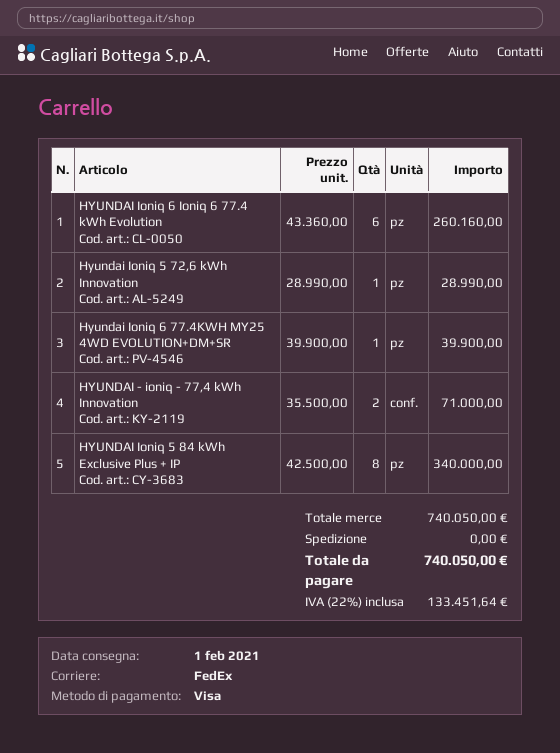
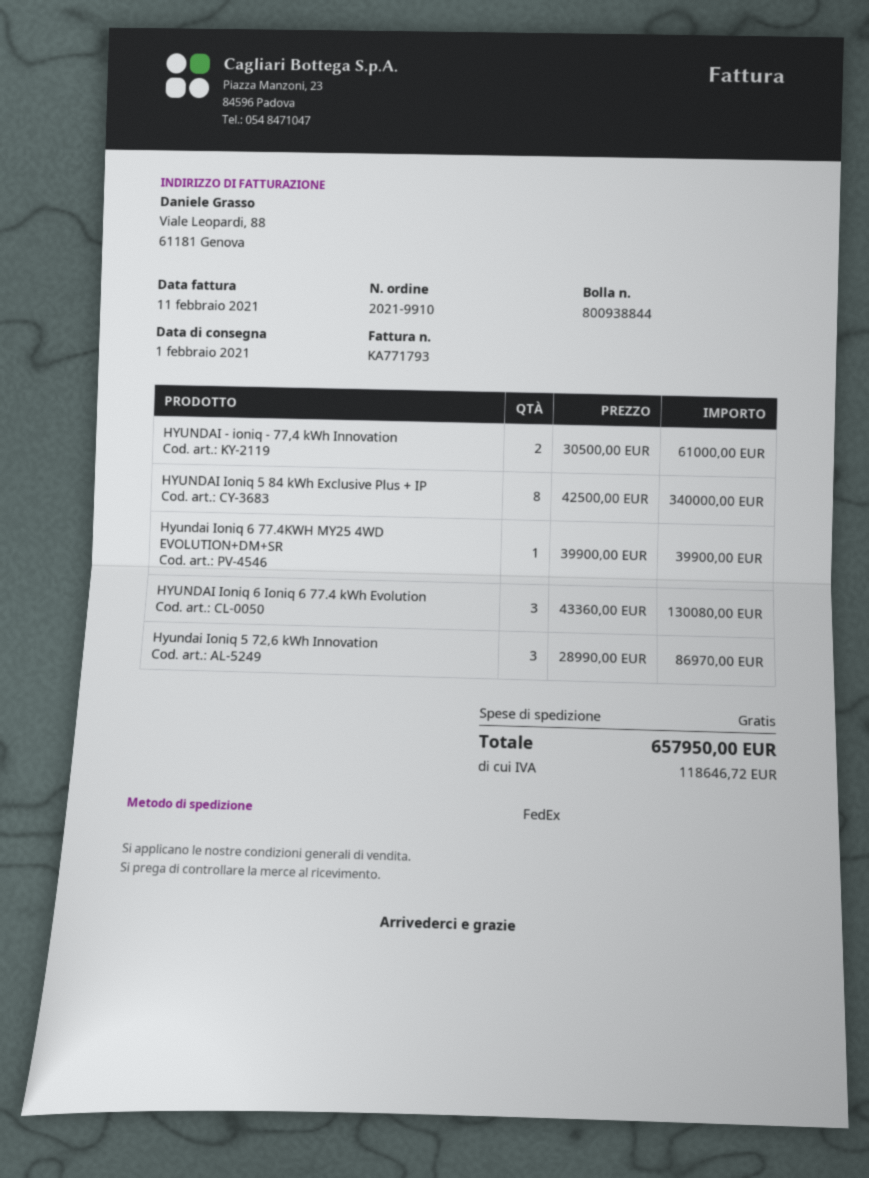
HYUNDAI Ioniq 6 Ioniq 6 77.4 kWh Evolution: 6 x 43360.00 = 260160.00 -> 3 x 43360.00 = 130080.00
Hyundai Ioniq 5 72,6 kWh Innovation: 1 x 28990.00 = 28990.00 -> 3 x 28990.00 = 86970.00
HYUNDAI - ioniq - 77,4 kWh Innovation: 2 x 35500.00 = 71000.00 -> 2 x 30500.00 = 61000.00
tax: 133451.64 -> 118646.72
total: 740050.00 -> 657950.00

